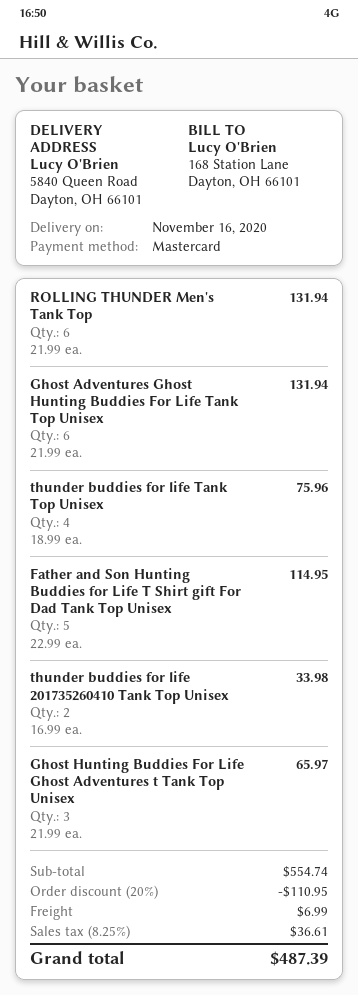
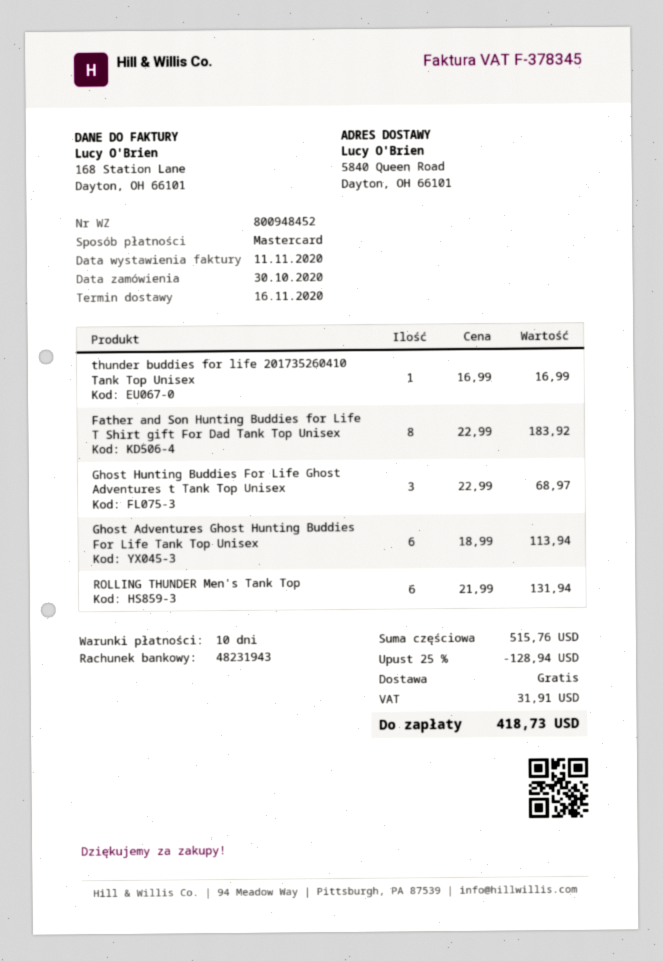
Ghost Adventures Ghost Hunting Buddies For Life Tank Top Unisex: 6 x 21.99 = 131.94 -> 6 x 18.99 = 113.94
thunder buddies for life Tank Top Unisex: 4 x 18.99 = 75.96 -> none
Father and Son Hunting Buddies for Life T Shirt gift For Dad Tank Top Unisex: 5 x 22.99 = 114.95 -> 8 x 22.99 = 183.92
thunder buddies for life 201735260410 Tank Top Unisex: 2 x 16.99 = 33.98 -> 1 x 16.99 = 16.99
Ghost Hunting Buddies For Life Ghost Adventures t Tank Top Unisex: 3 x 21.99 = 65.97 -> 3 x 22.99 = 68.97
subtotal: 554.74 -> 515.76
discount: 20% = 110.95 -> 25% = 128.94
shipping: 6.99 -> 0.00
tax: 36.61 -> 31.91
total: 487.39 -> 418.73

